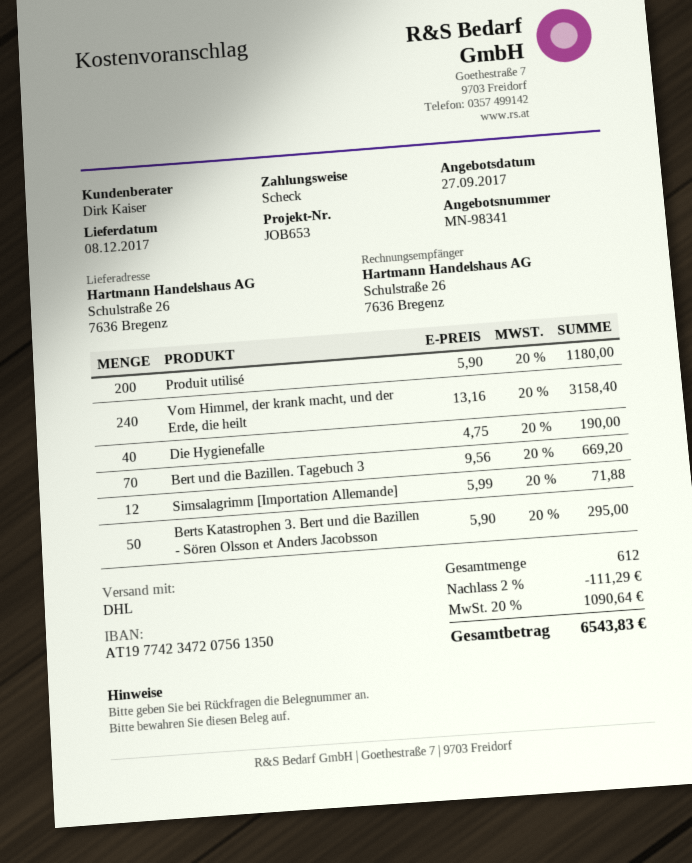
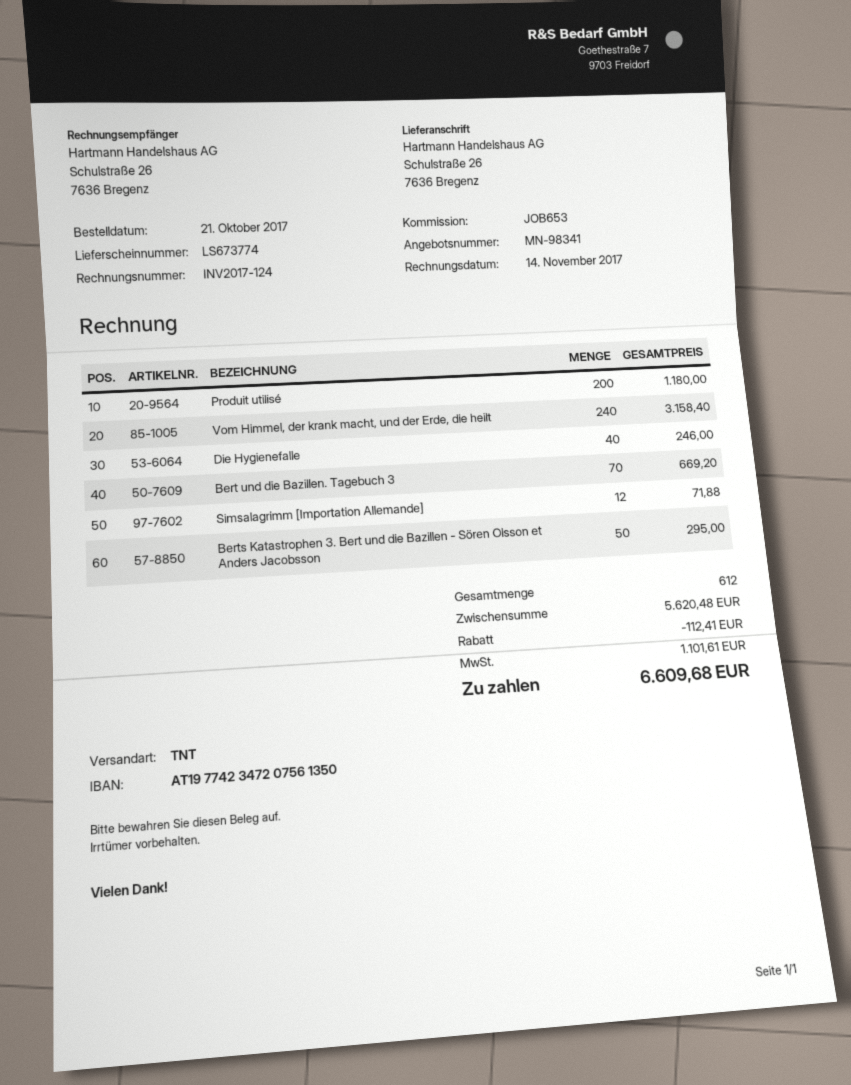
shipping method: DHL -> TNT
Die Hygienefalle: 40 for 190.00 -> 40 for 246.00
discount: 111.29 -> 112.41
tax: 1090.64 -> 1101.61
total: 6543.83 -> 6609.68

